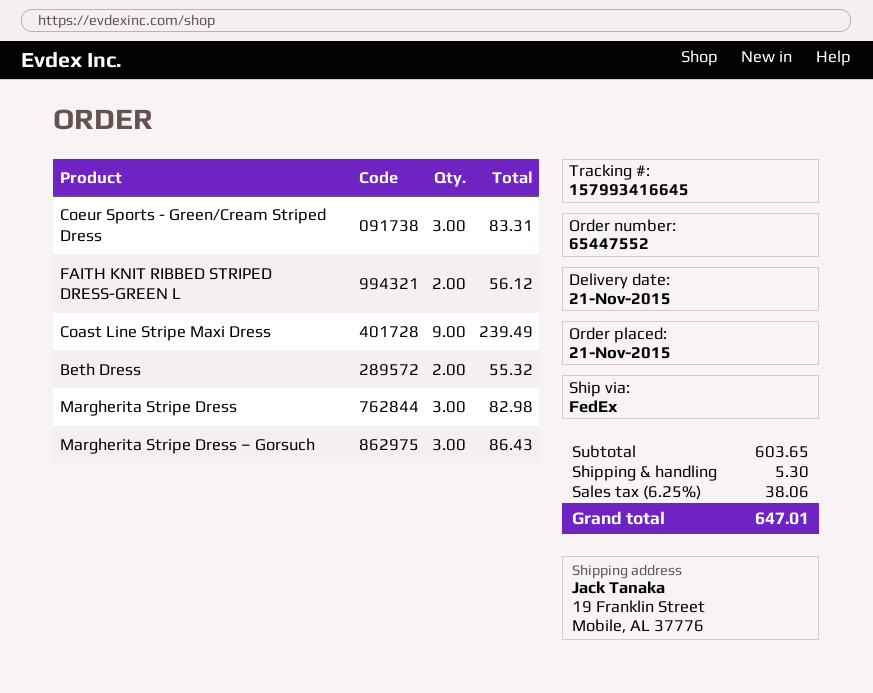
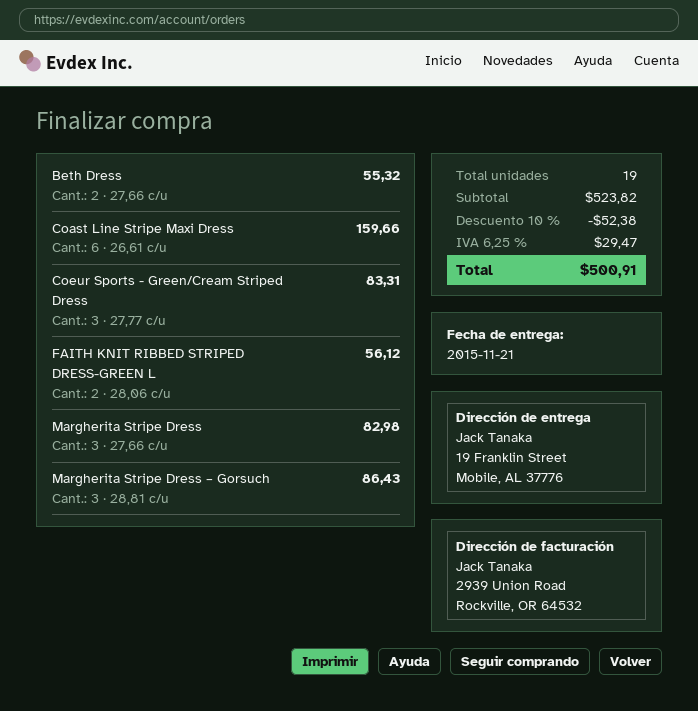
Coast Line Stripe Maxi Dress: 9 for 239.49 -> 6 for 159.66
subtotal: 603.65 -> 523.82
discount: none -> 10% = 52.38
shipping: 5.30 -> none
tax: 6.25% = 38.06 -> 6.25% = 29.47
total: 647.01 -> 500.91

